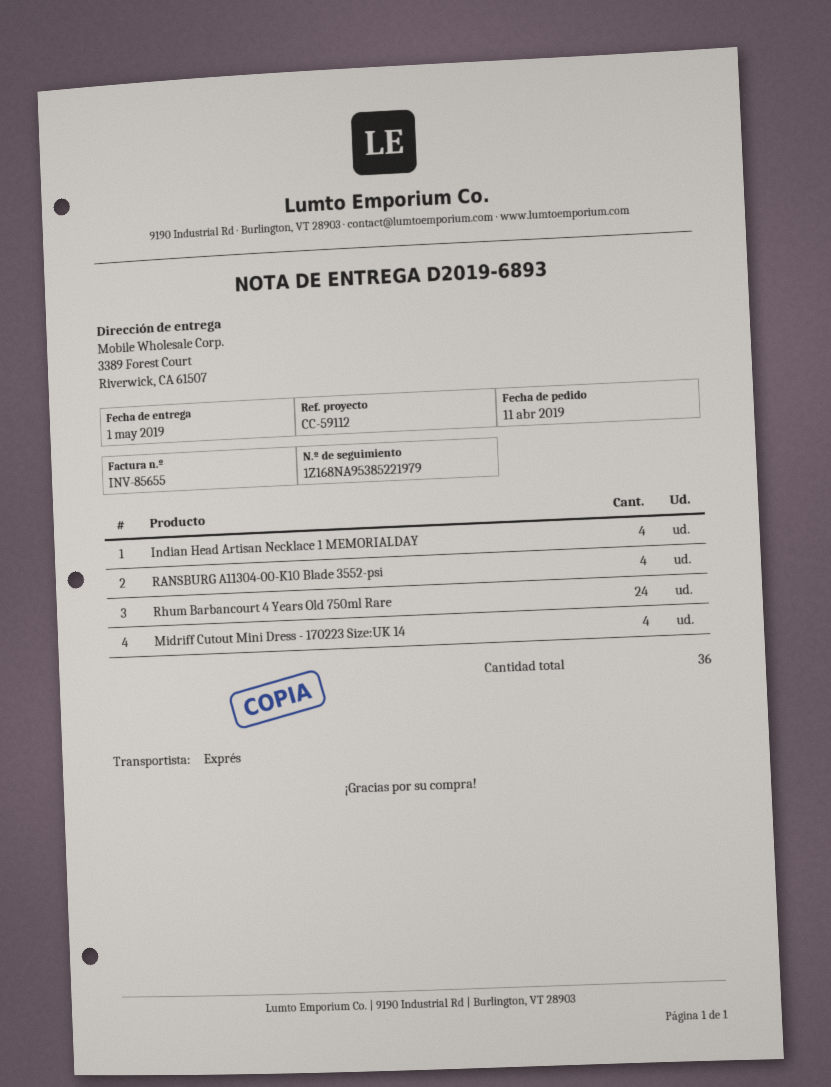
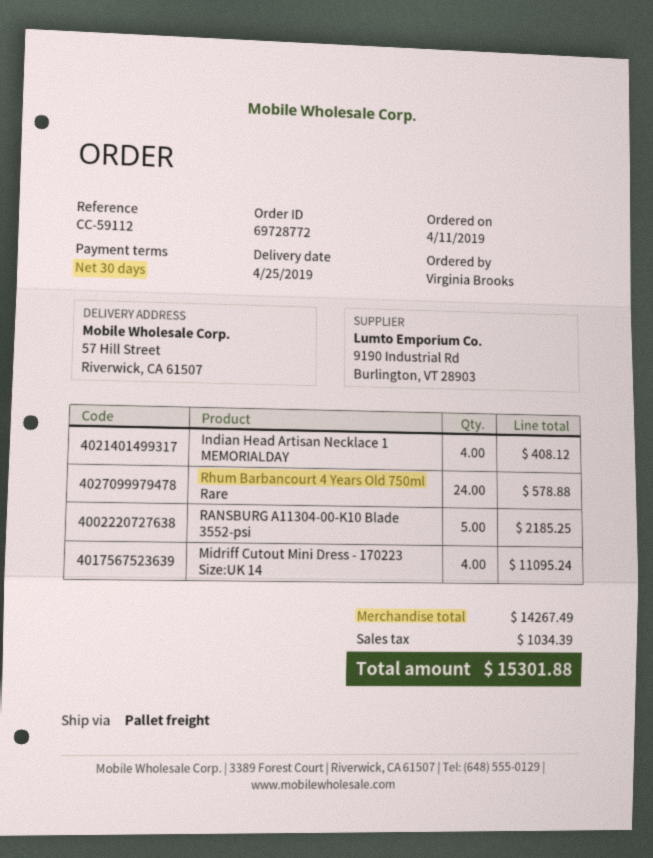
delivery date: 2019-05-01 -> 2019-04-25
shipping method: express -> pallet freight
ship to: 3389 Forest Court, Riverwick, CA 61507 -> 57 Hill Street, Riverwick, CA 61507
RANSBURG A11304-00-K10 Blade 3552-psi: 4 -> 5

